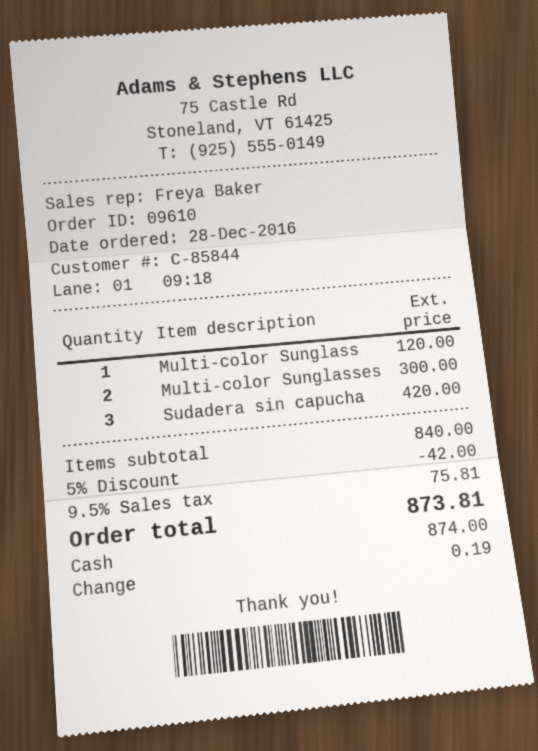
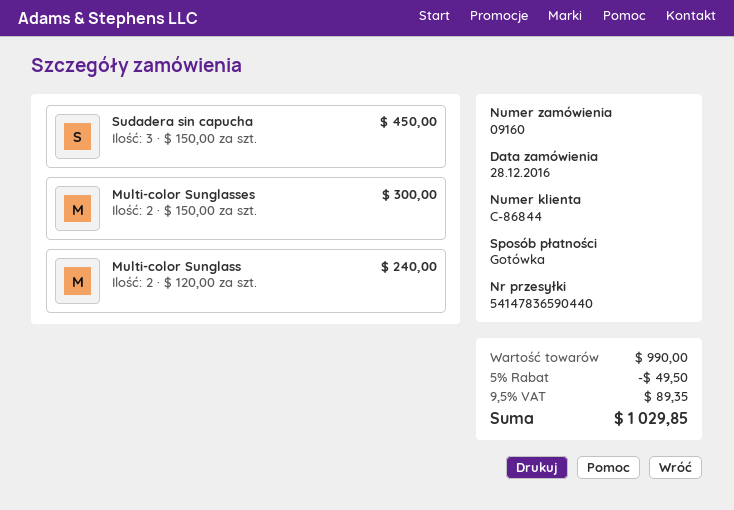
order number: 09610 -> 09160
customer number: C-85844 -> C-86844
Multi-color Sunglass: 1 for 120.00 -> 2 for 240.00
Sudadera sin capucha: 3 for 420.00 -> 3 for 450.00
subtotal: 840.00 -> 990.00
discount: 5% = 42.00 -> 5% = 49.50
tax: 9.5% = 75.81 -> 9.5% = 89.35
total: 873.81 -> 1029.85

